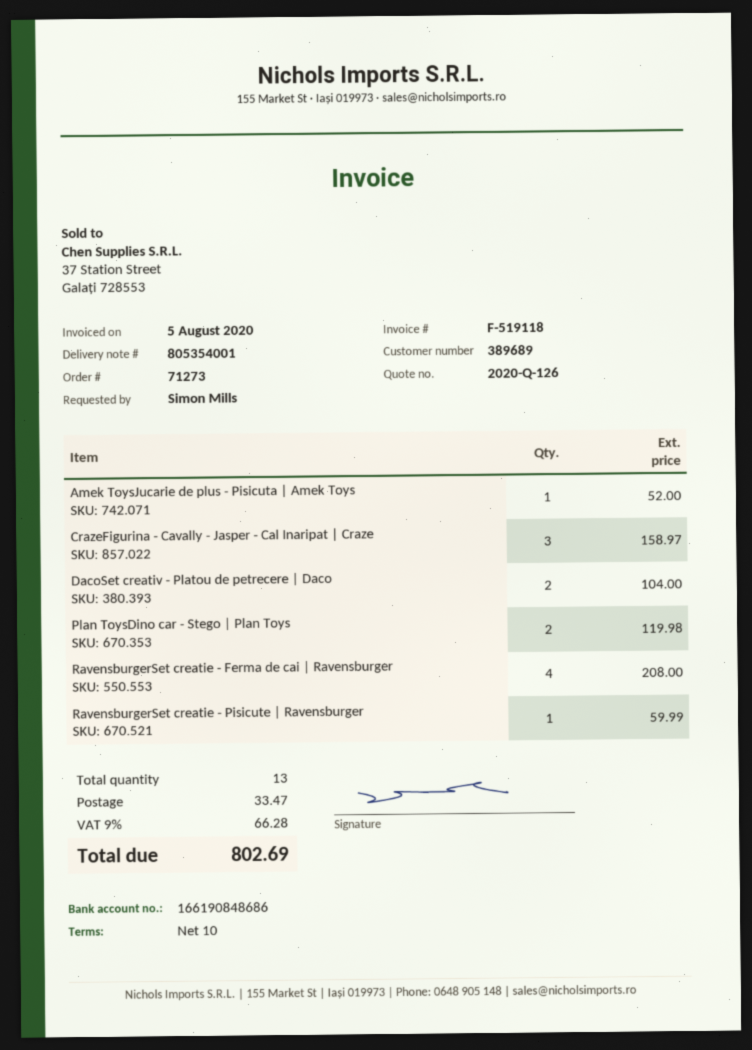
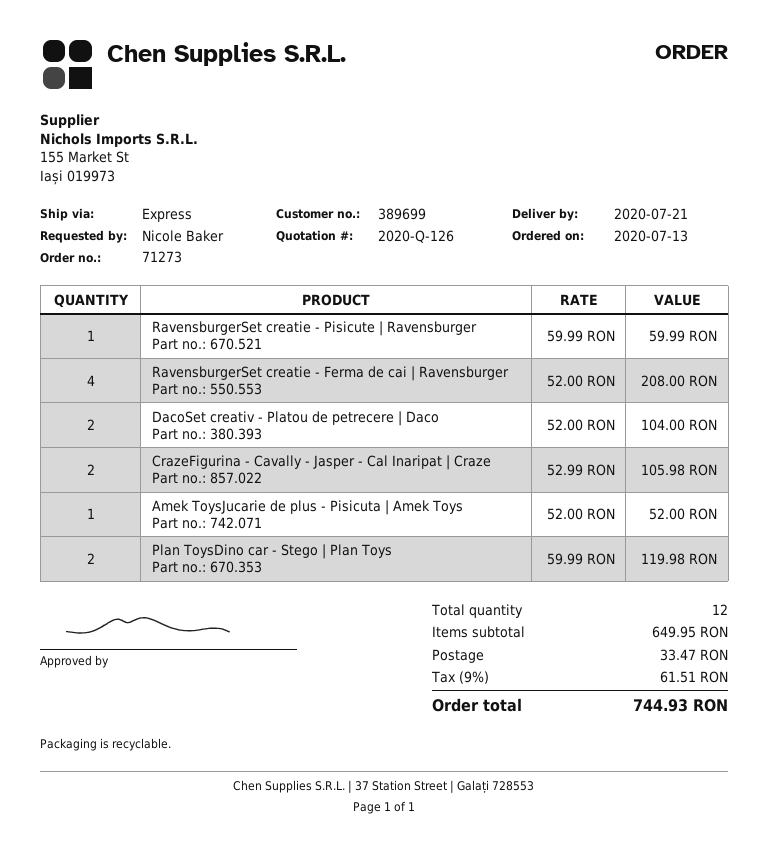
customer number: 389689 -> 389699
ordered by: Simon Mills -> Nicole Baker
CrazeFigurina - Cavally - Jasper - Cal Inaripat | Craze: 3 for 158.97 -> 2 for 105.98
total quantity: 13 -> 12
tax: 9% = 66.28 -> 9% = 61.51
total: 802.69 -> 744.93

